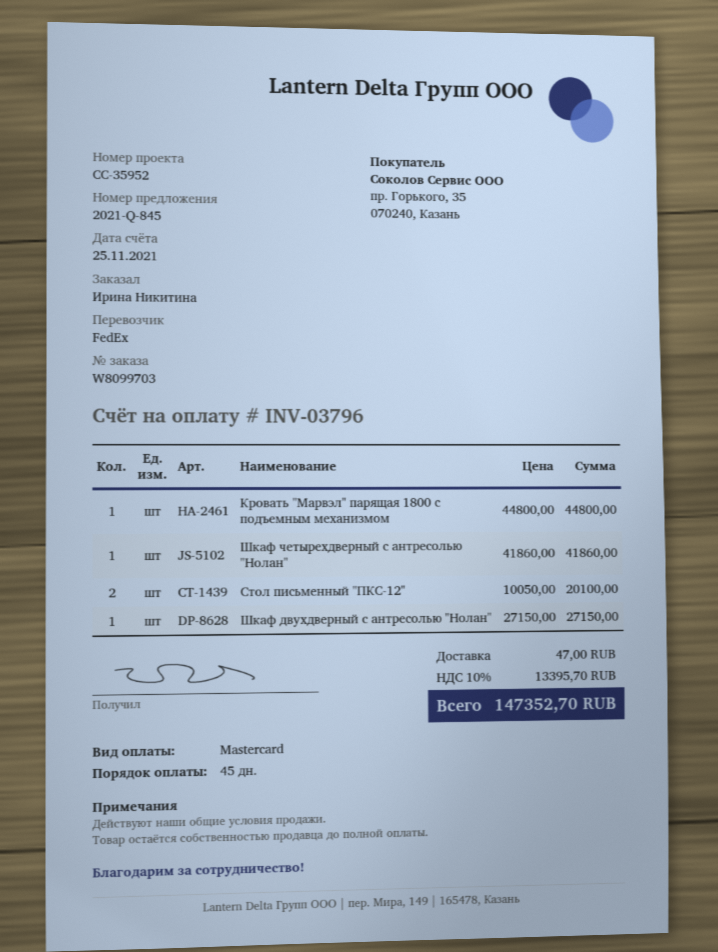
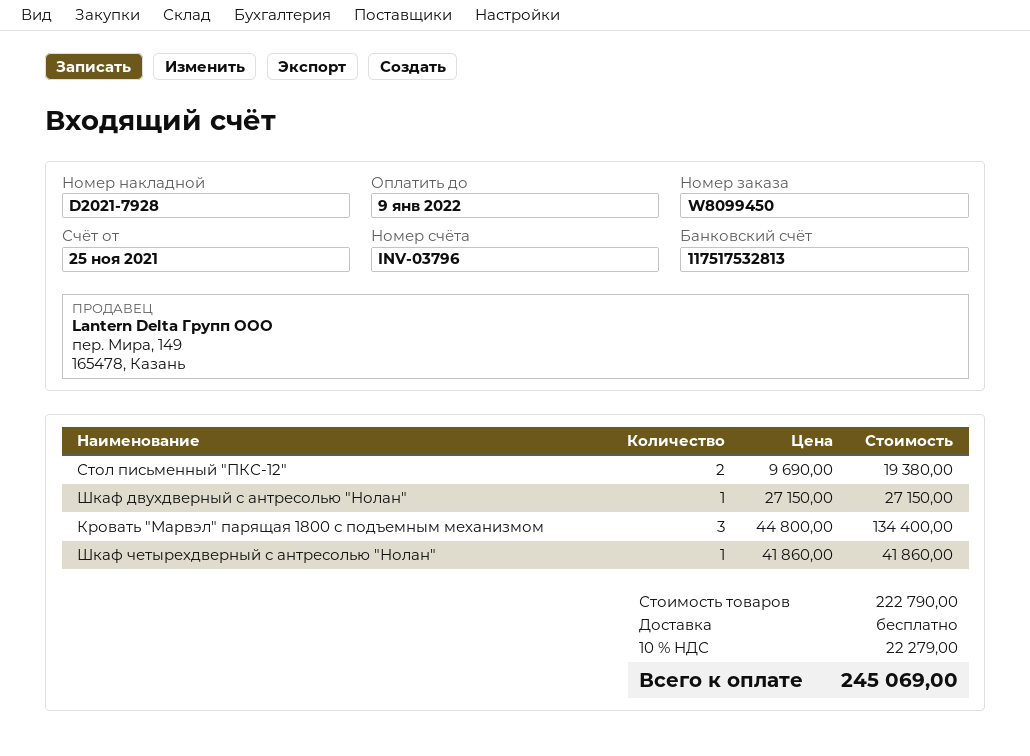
order number: W8099703 -> W8099450
Кровать "Марвэл" парящая 1800 с подъемным механизмом: 1 x 44800.00 = 44800.00 -> 3 x 44800.00 = 134400.00
Стол письменный "ПКС-12": 2 x 10050.00 = 20100.00 -> 2 x 9690.00 = 19380.00
shipping: 47.00 -> 0.00
tax: 10% = 13395.70 -> 10% = 22279.00
total: 147352.70 -> 245069.00

